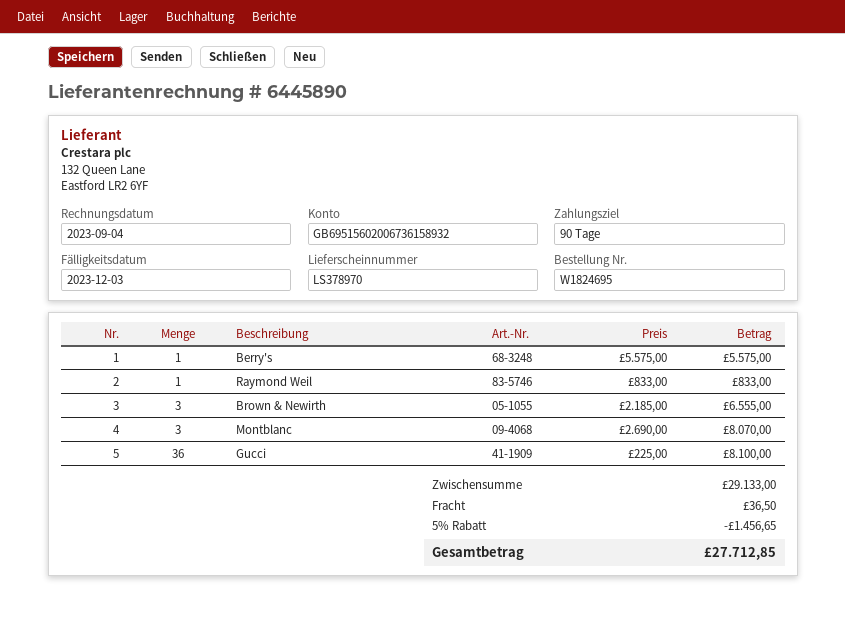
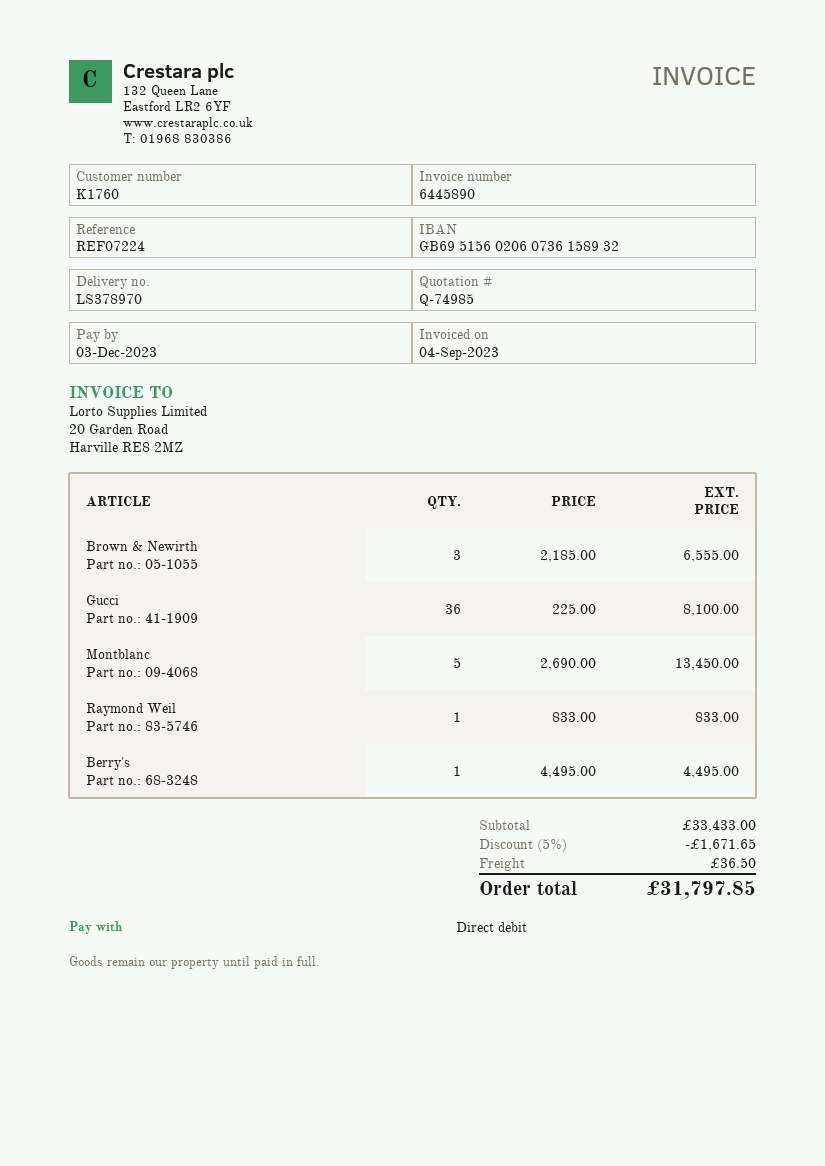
bank account: GB69515602006736158932 -> GB69515602060736158932
Berry's: 1 x 5575.00 = 5575.00 -> 1 x 4495.00 = 4495.00
Montblanc: 3 x 2690.00 = 8070.00 -> 5 x 2690.00 = 13450.00
subtotal: 29133.00 -> 33433.00
discount: 5% = 1456.65 -> 5% = 1671.65
total: 27712.85 -> 31797.85

